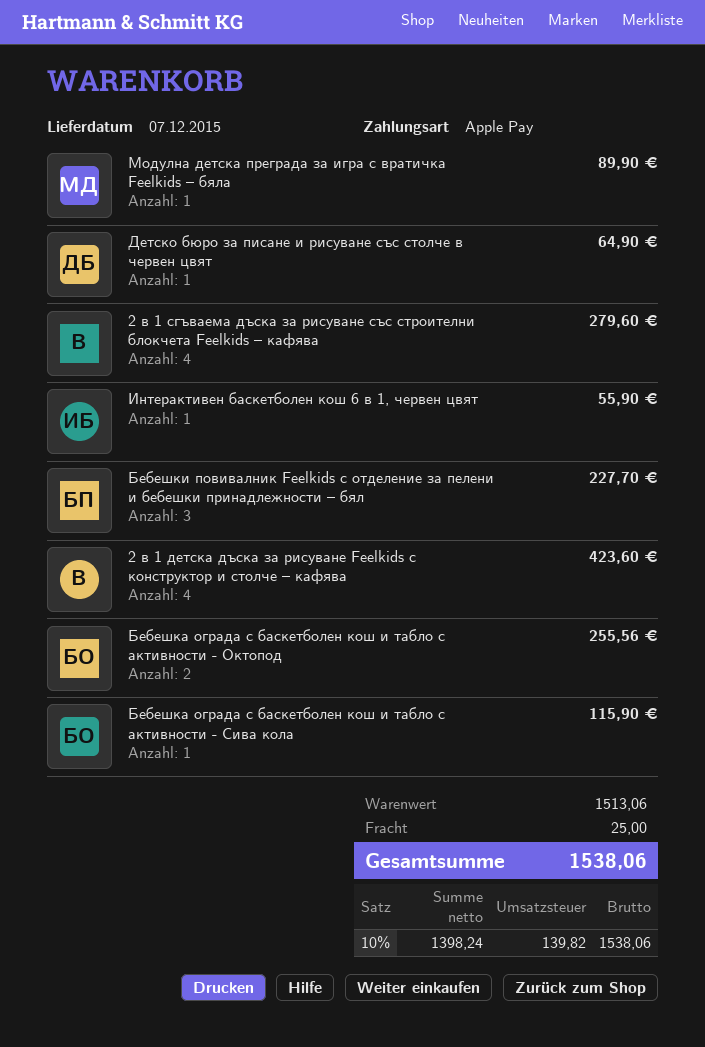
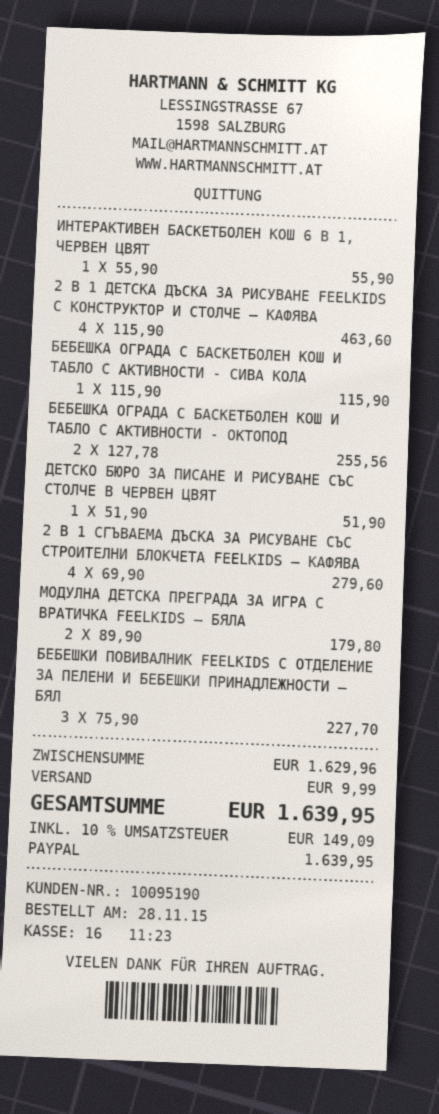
payment method: Apple Pay -> PayPal
Модулна детска преграда за игра с вратичка Feelkids – бяла: 1 for 89.90 -> 2 for 179.80
Детско бюро за писане и рисуване със столче в червен цвят: 1 for 64.90 -> 1 for 51.90
2 в 1 детска дъска за рисуване Feelkids с конструктор и столче – кафява: 4 for 423.60 -> 4 for 463.60
subtotal: 1513.06 -> 1629.96
shipping: 25.00 -> 9.99
tax: 10% = 139.82 -> 10% = 149.09
total: 1538.06 -> 1639.95

